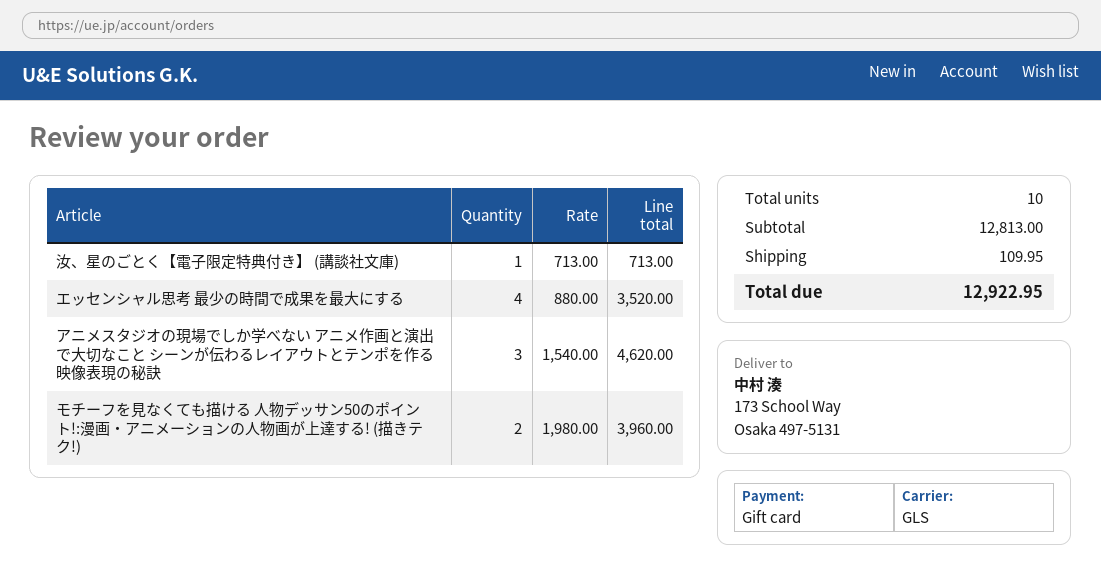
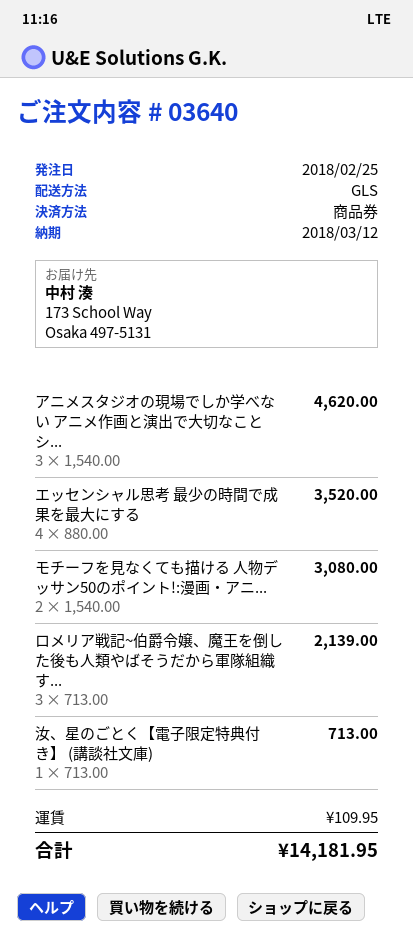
モチーフを見なくても描ける 人物デッサン50のポイント!:漫画・アニメーションの人物画が上達する! (描きテク!): 2 x 1980.00 = 3960.00 -> 2 x 1540.00 = 3080.00
ロメリア戦記~伯爵令嬢、魔王を倒した後も人類やばそうだから軍隊組織す...: none -> 3 x 713.00 = 2139.00
total: 12922.95 -> 14181.95

